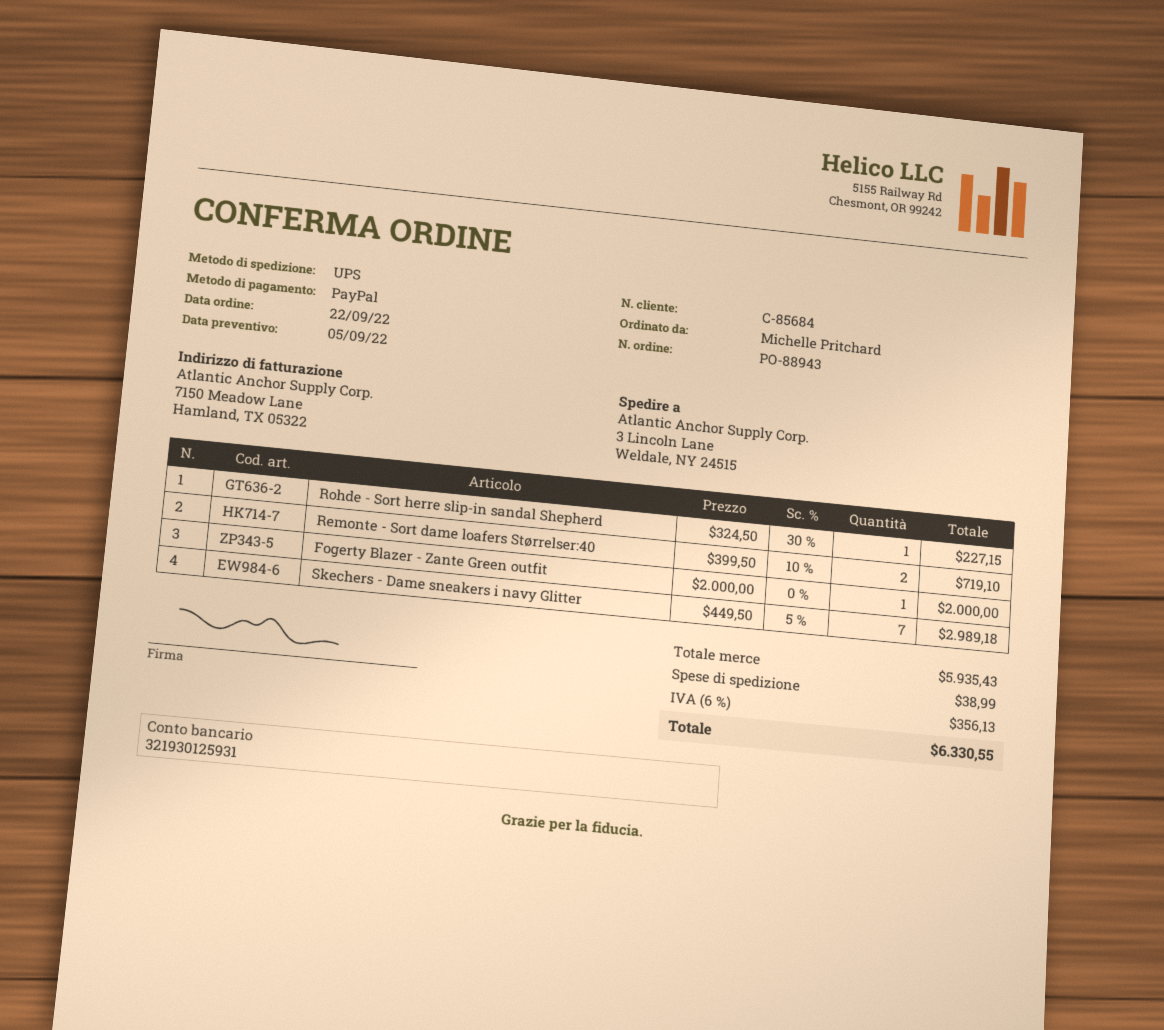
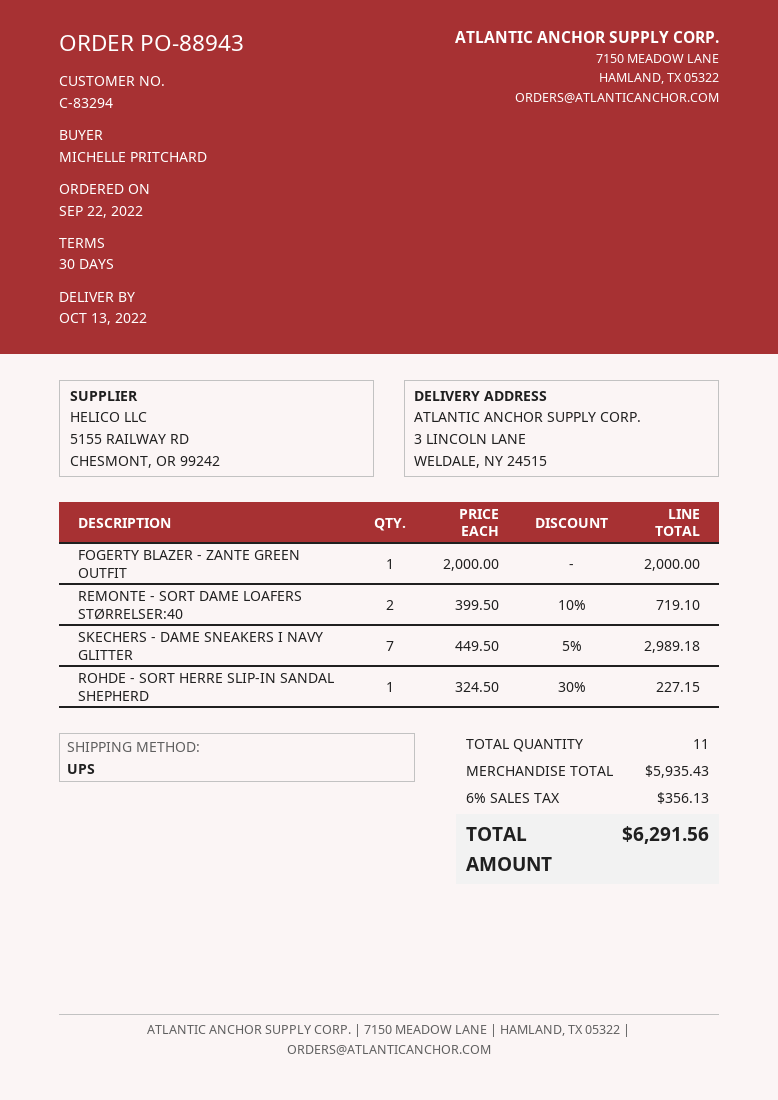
customer number: C-85684 -> C-83294
shipping: 38.99 -> none
total: 6330.55 -> 6291.56

